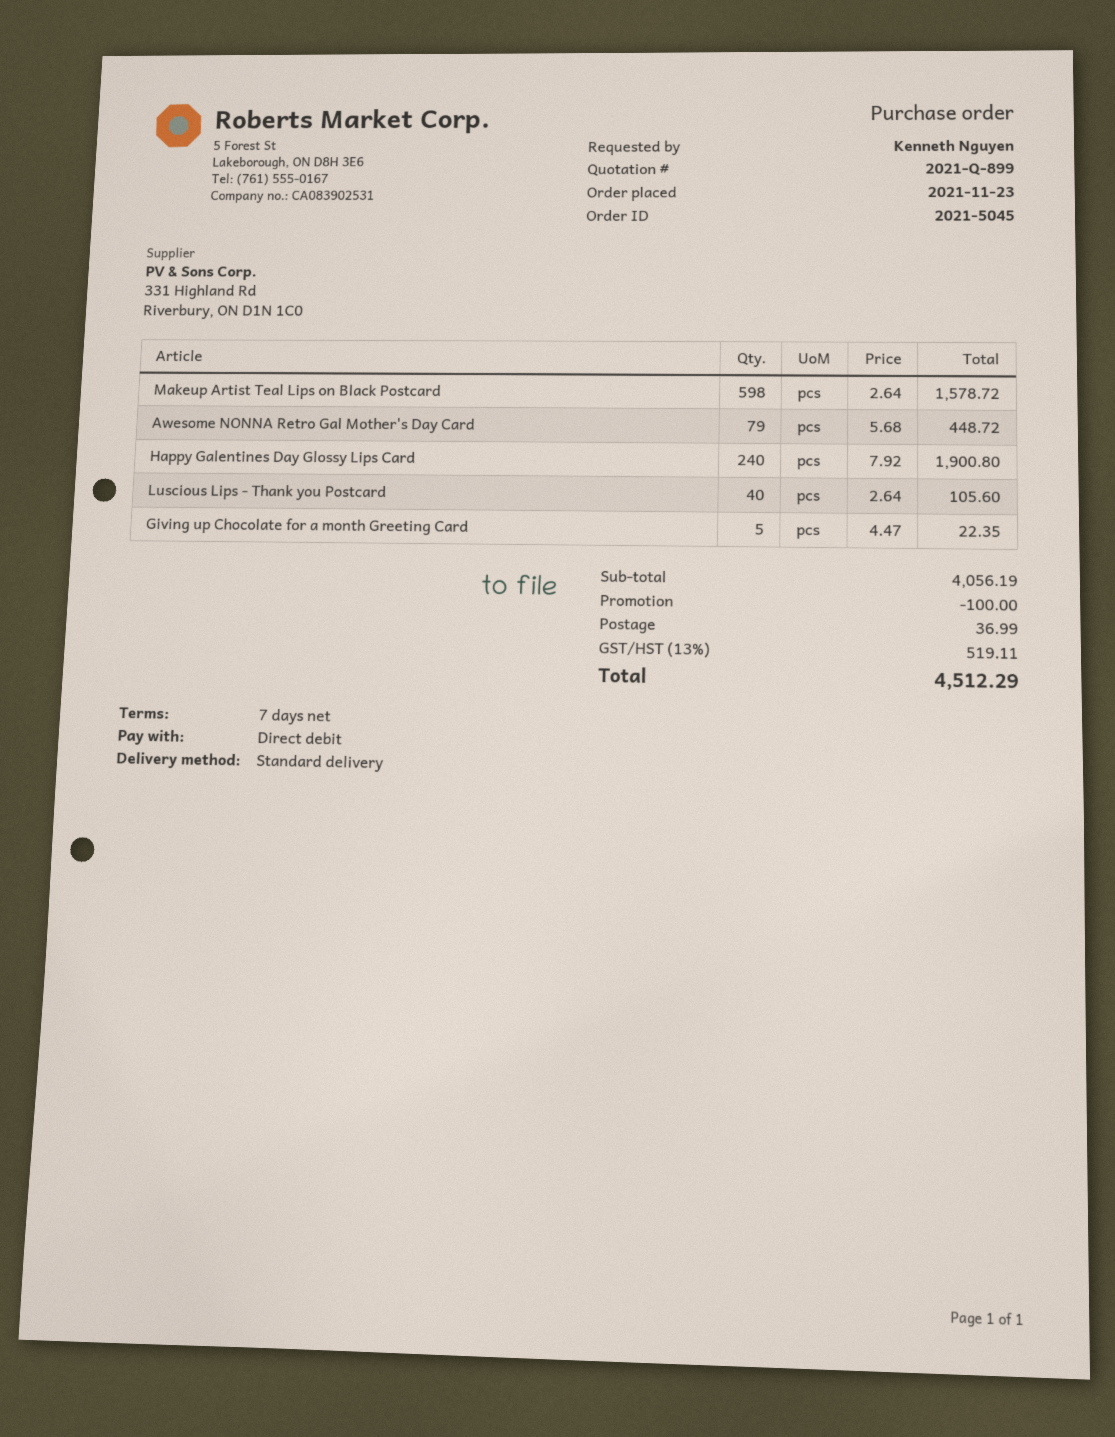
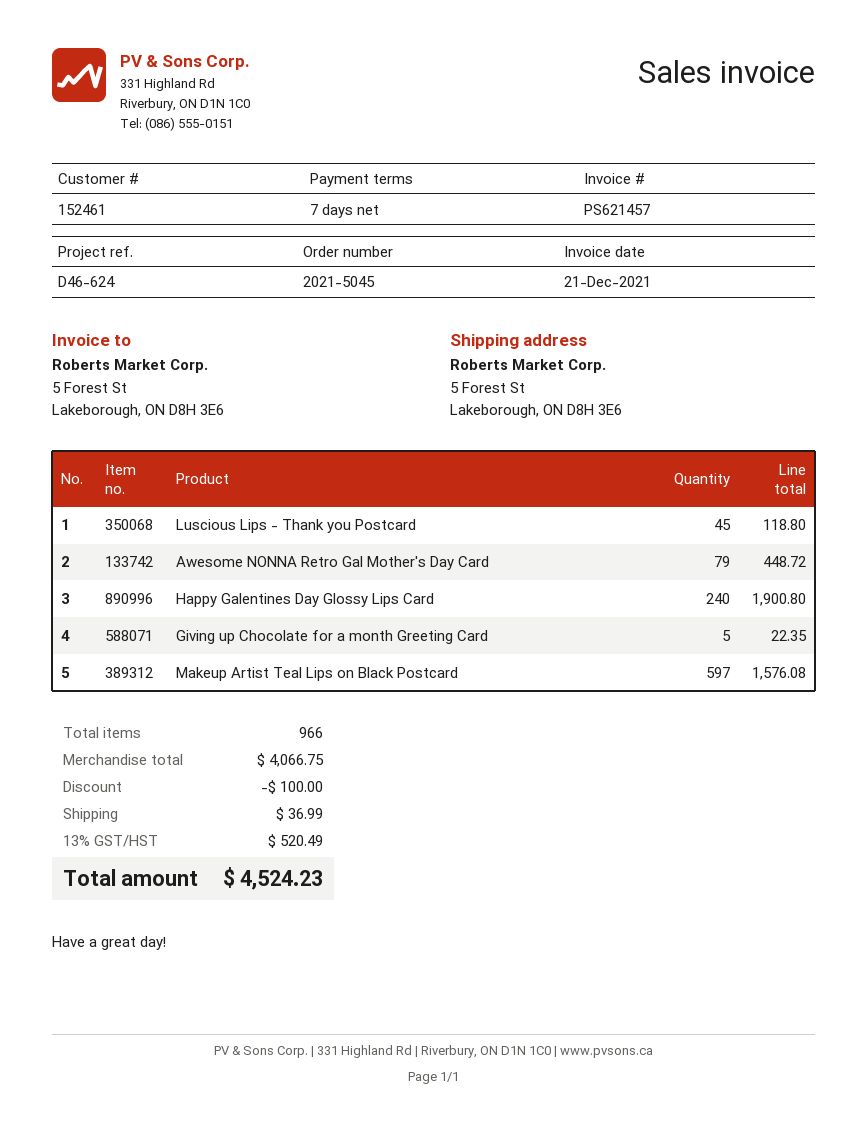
Makeup Artist Teal Lips on Black Postcard: 598 for 1578.72 -> 597 for 1576.08
Luscious Lips - Thank you Postcard: 40 for 105.60 -> 45 for 118.80
subtotal: 4056.19 -> 4066.75
tax: 13% = 519.11 -> 13% = 520.49
total: 4512.29 -> 4524.23

